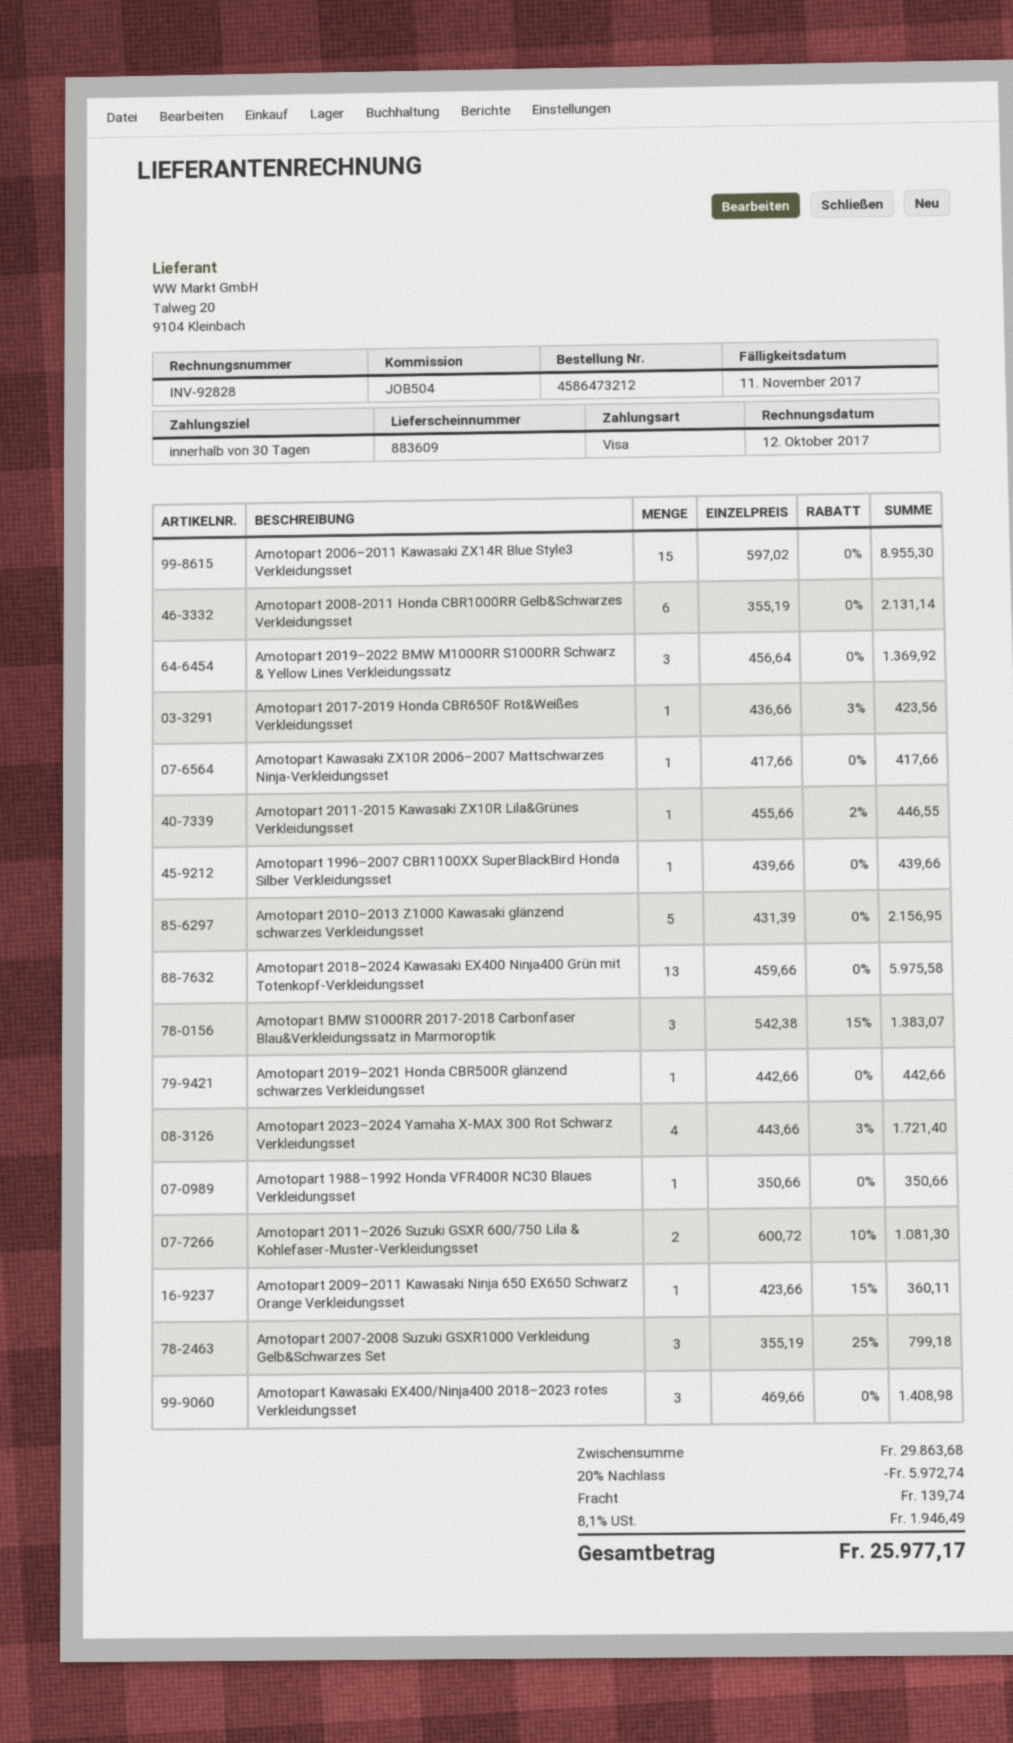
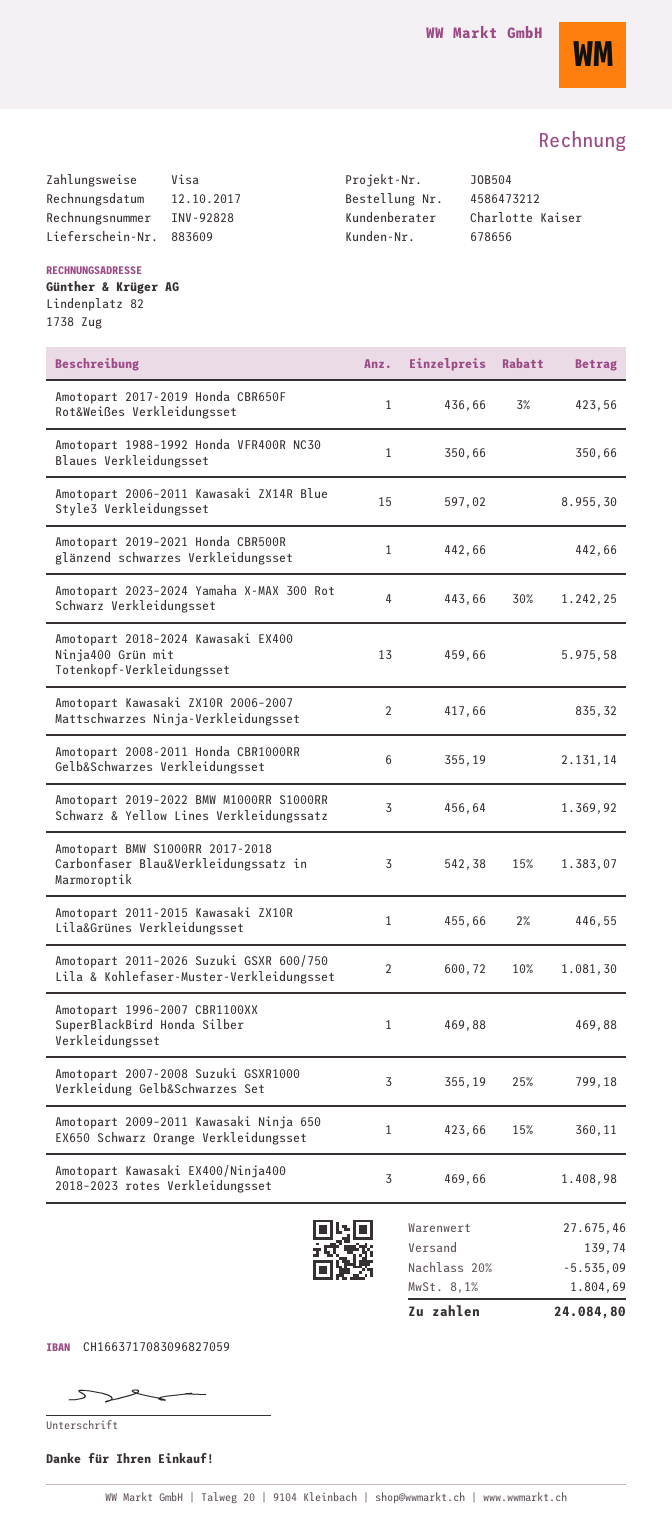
Amotopart Kawasaki ZX10R 2006–2007 Mattschwarzes Ninja-Verkleidungsset: 1 x 417.66 = 417.66 -> 2 x 417.66 = 835.32
Amotopart 1996–2007 CBR1100XX SuperBlackBird Honda Silber Verkleidungsset: 1 x 439.66 = 439.66 -> 1 x 469.88 = 469.88
Amotopart 2010–2013 Z1000 Kawasaki glänzend schwarzes Verkleidungsset: 5 x 431.39 = 2156.95 -> none
Amotopart 2023–2024 Yamaha X-MAX 300 Rot Schwarz Verkleidungsset: 4 x 443.66 - 3% = 1721.40 -> 4 x 443.66 - 30% = 1242.25
subtotal: 29863.68 -> 27675.46
discount: 20% = 5972.74 -> 20% = 5535.09
tax: 8.1% = 1946.49 -> 8.1% = 1804.69
total: 25977.17 -> 24084.80

